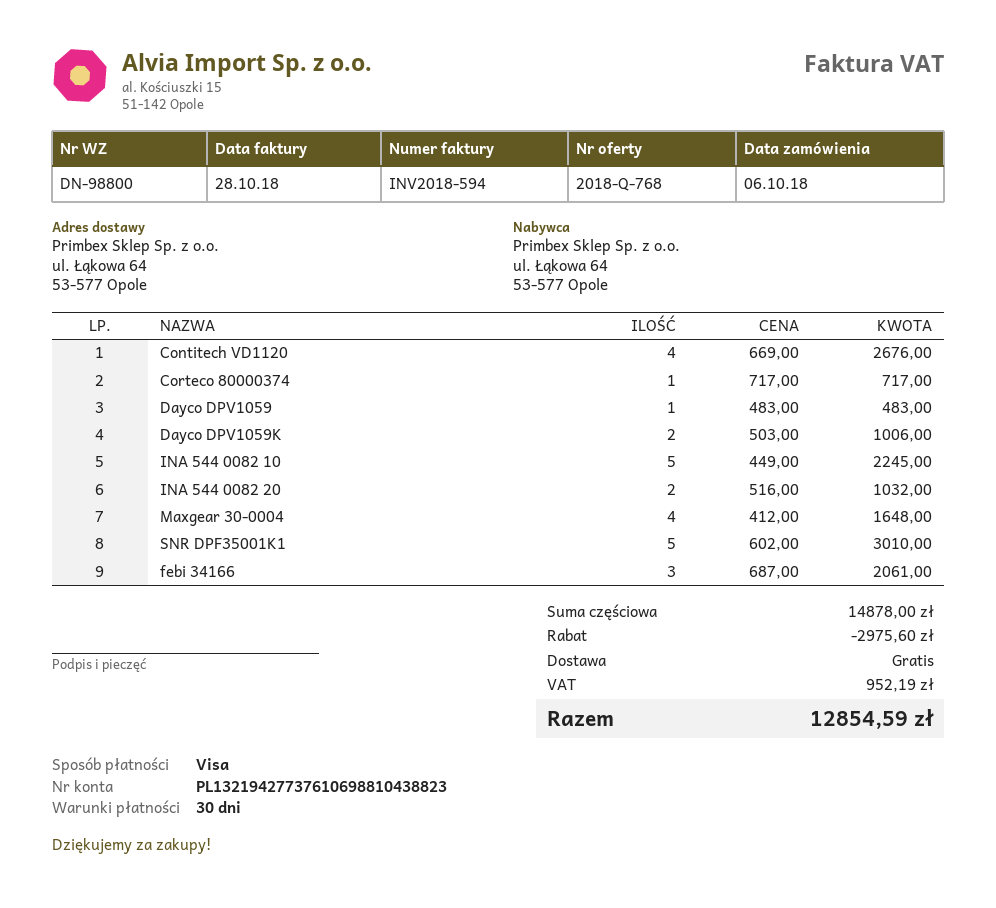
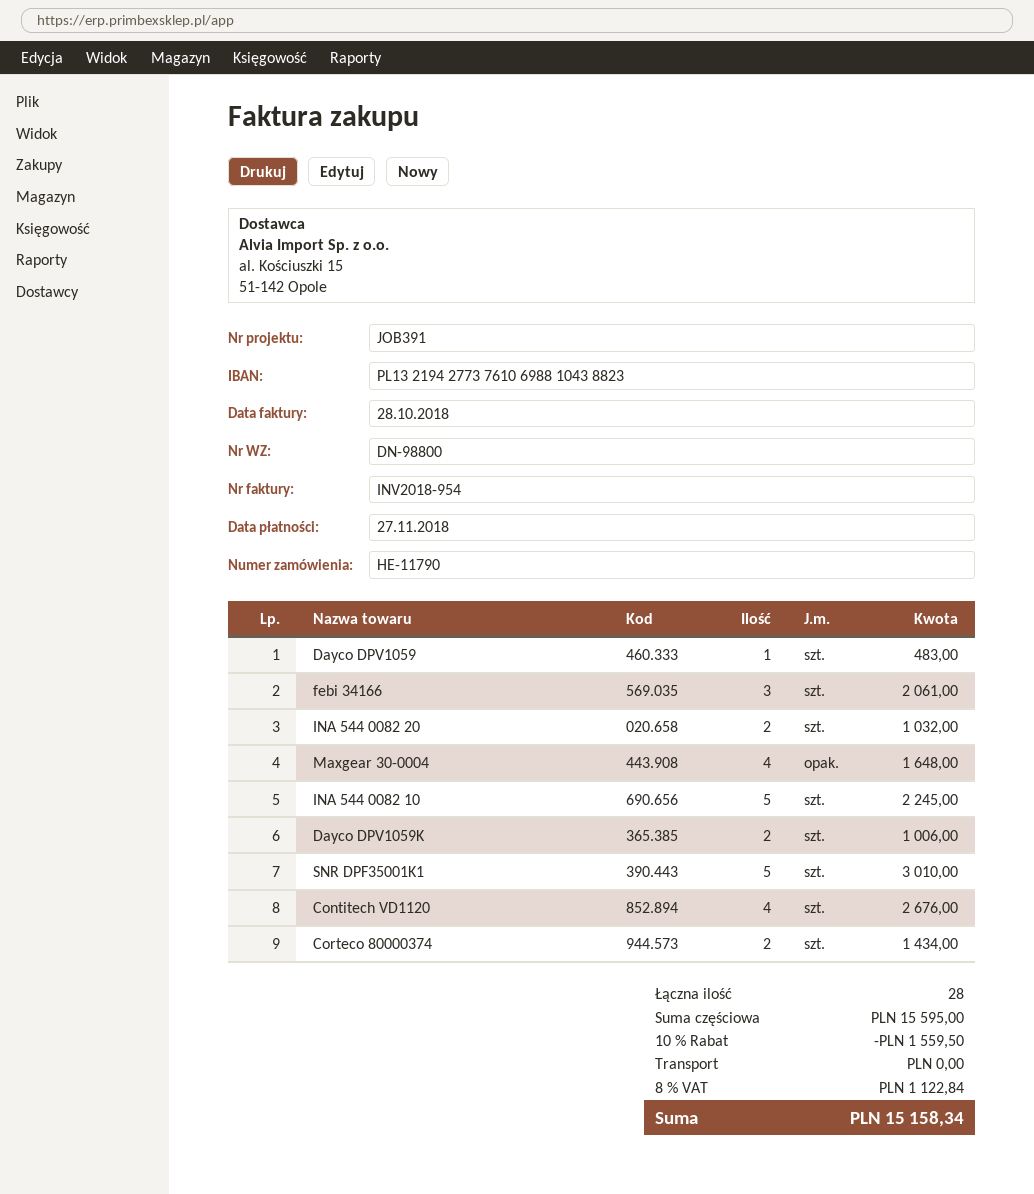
invoice number: INV2018-594 -> INV2018-954
Corteco 80000374: 1 for 717.00 -> 2 for 1434.00
subtotal: 14878.00 -> 15595.00
discount: 2975.60 -> 1559.50
tax: 952.19 -> 1122.84
total: 12854.59 -> 15158.34

